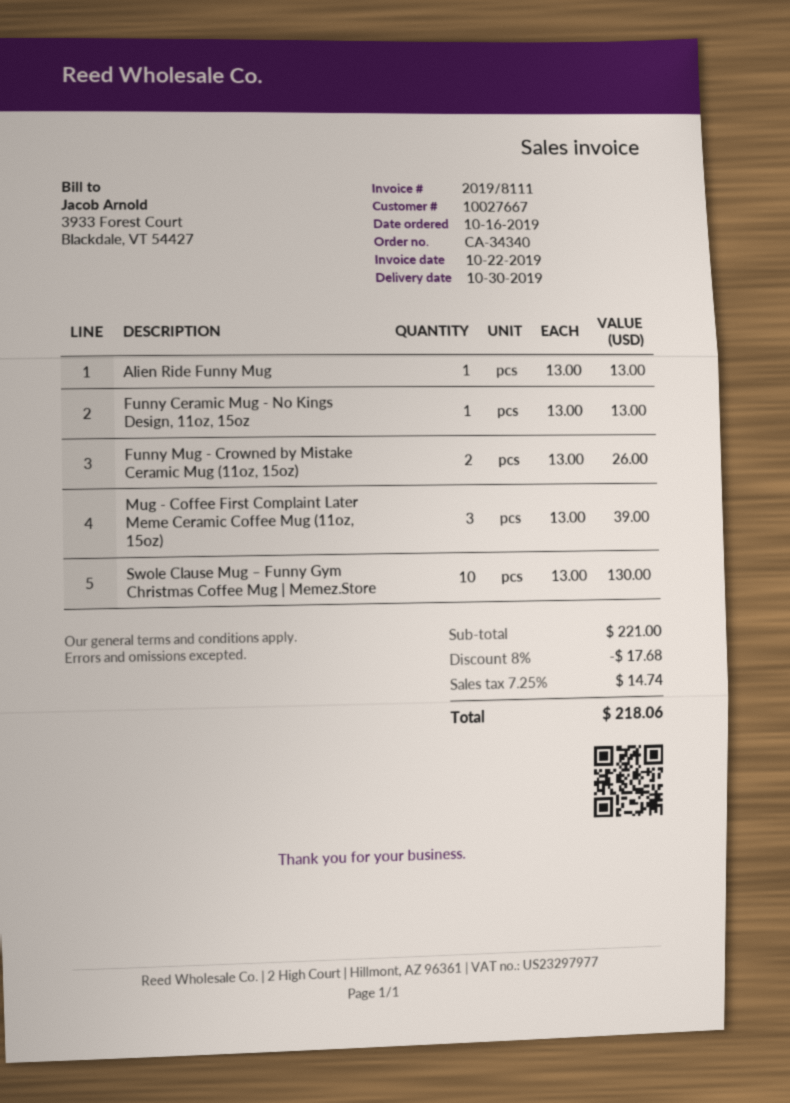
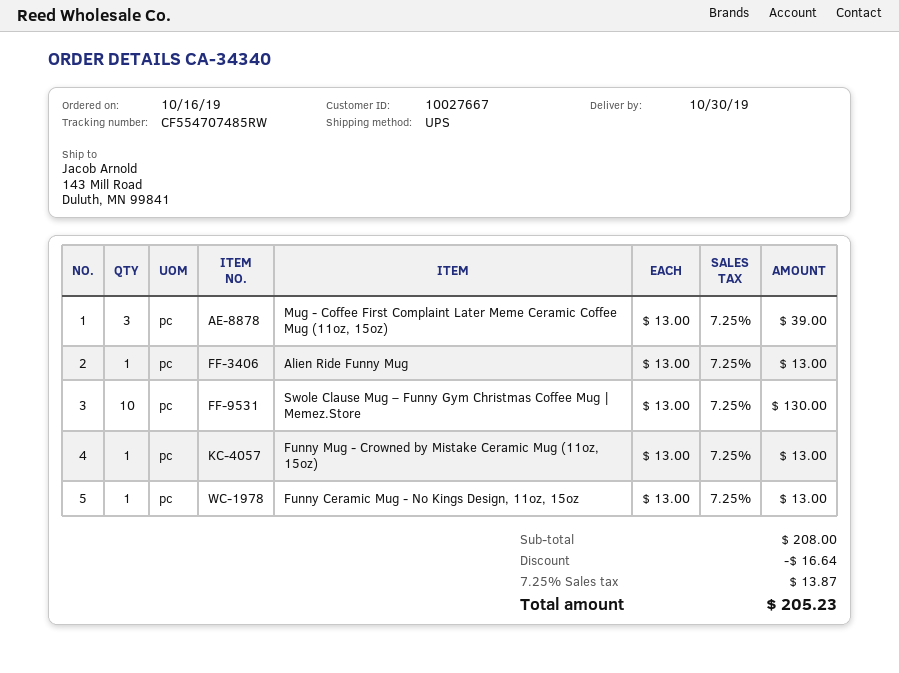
Funny Mug - Crowned by Mistake Ceramic Mug (11oz, 15oz): 2 x 13.00 = 26.00 -> 1 x 13.00 = 13.00
subtotal: 221.00 -> 208.00
discount: 17.68 -> 16.64
tax: 7.25% = 14.74 -> 7.25% = 13.87
total: 218.06 -> 205.23

